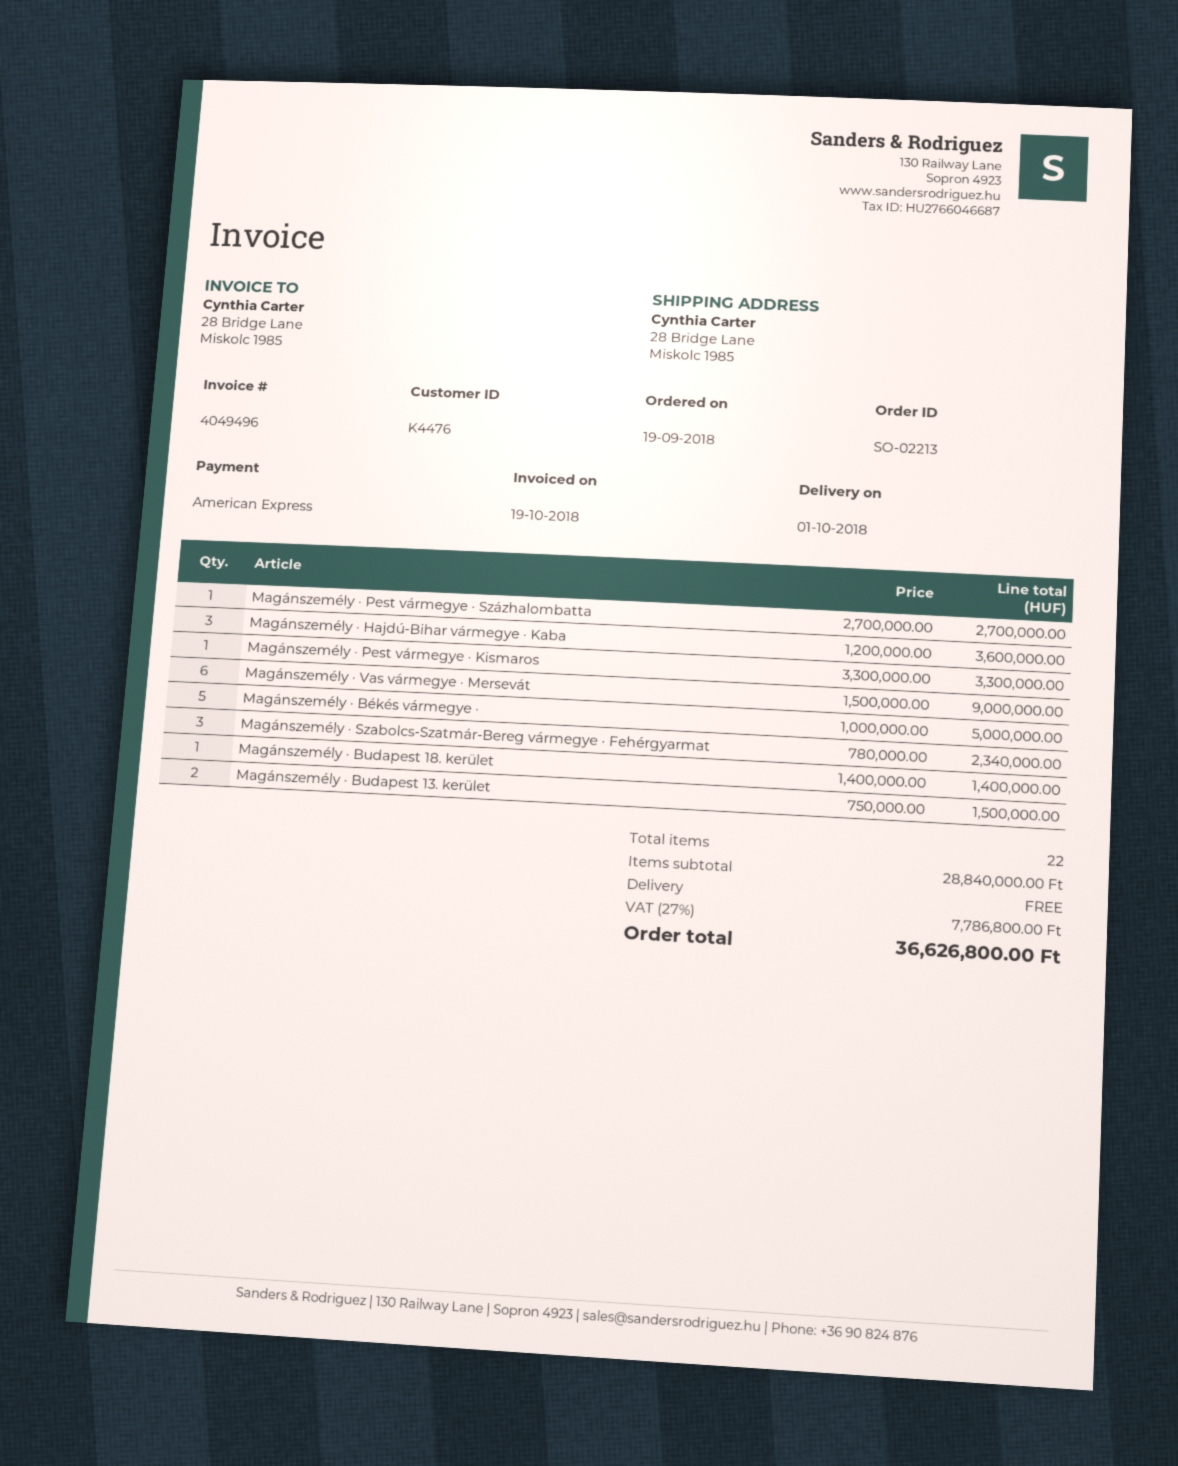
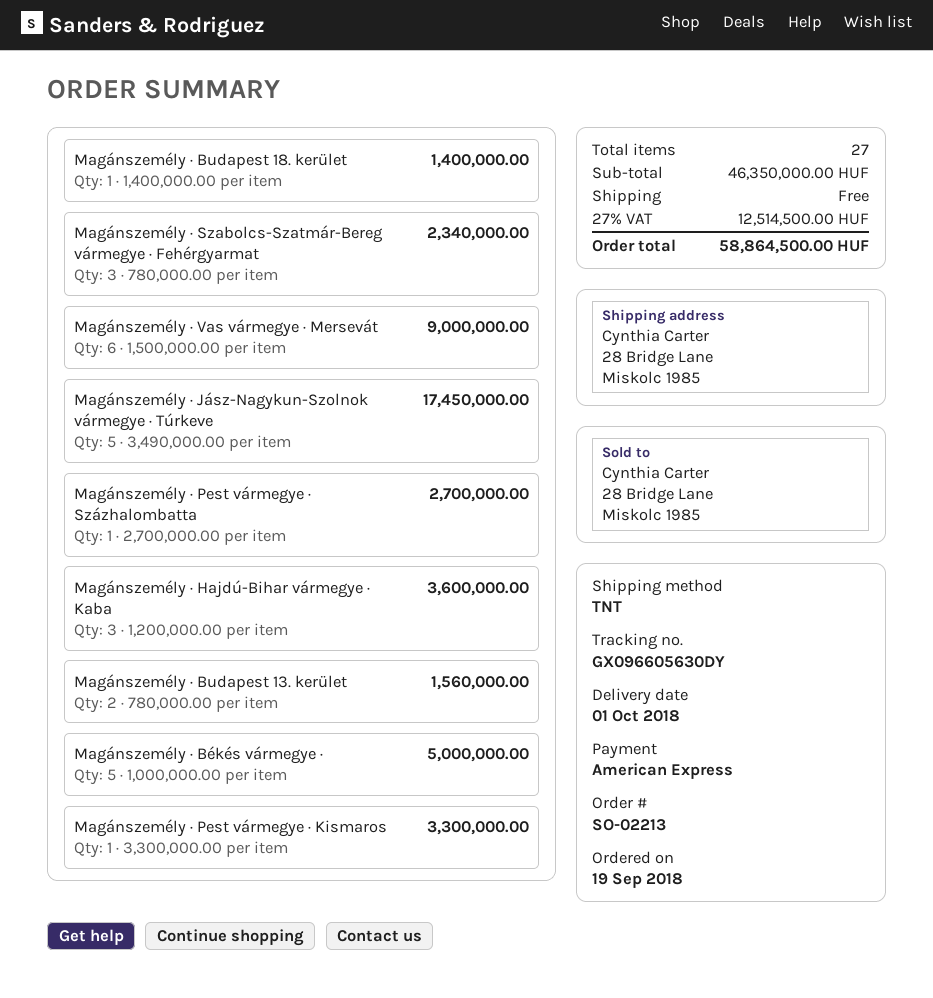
Magánszemély · Budapest 13. kerület: 2 x 750000.00 = 1500000.00 -> 2 x 780000.00 = 1560000.00
Magánszemély · Jász-Nagykun-Szolnok vármegye · Túrkeve: none -> 5 x 3490000.00 = 17450000.00
total quantity: 22 -> 27
subtotal: 28840000.00 -> 46350000.00
tax: 27% = 7786800.00 -> 27% = 12514500.00
total: 36626800.00 -> 58864500.00

